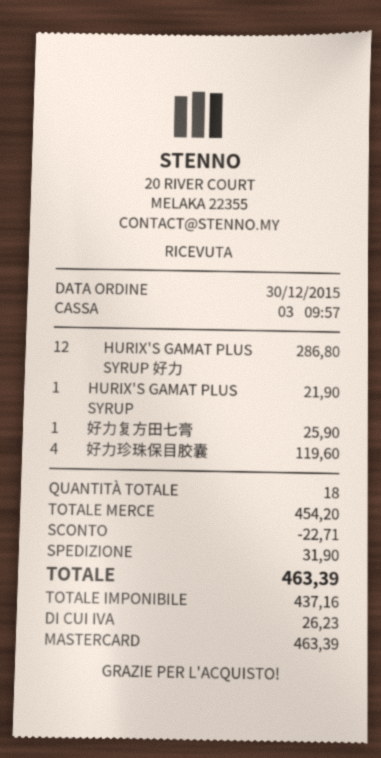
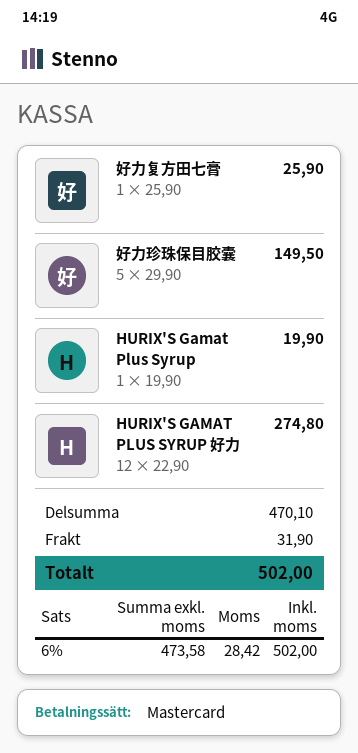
HURIX'S GAMAT PLUS SYRUP 好力: 12 for 286.80 -> 12 for 274.80
HURIX'S GAMAT PLUS SYRUP: 1 for 21.90 -> 1 for 19.90
好力珍珠保目胶囊: 4 for 119.60 -> 5 for 149.50
subtotal: 454.20 -> 470.10
discount: 22.71 -> none
net: 437.16 -> 473.58
tax: 26.23 -> 28.42
total: 463.39 -> 502.00

